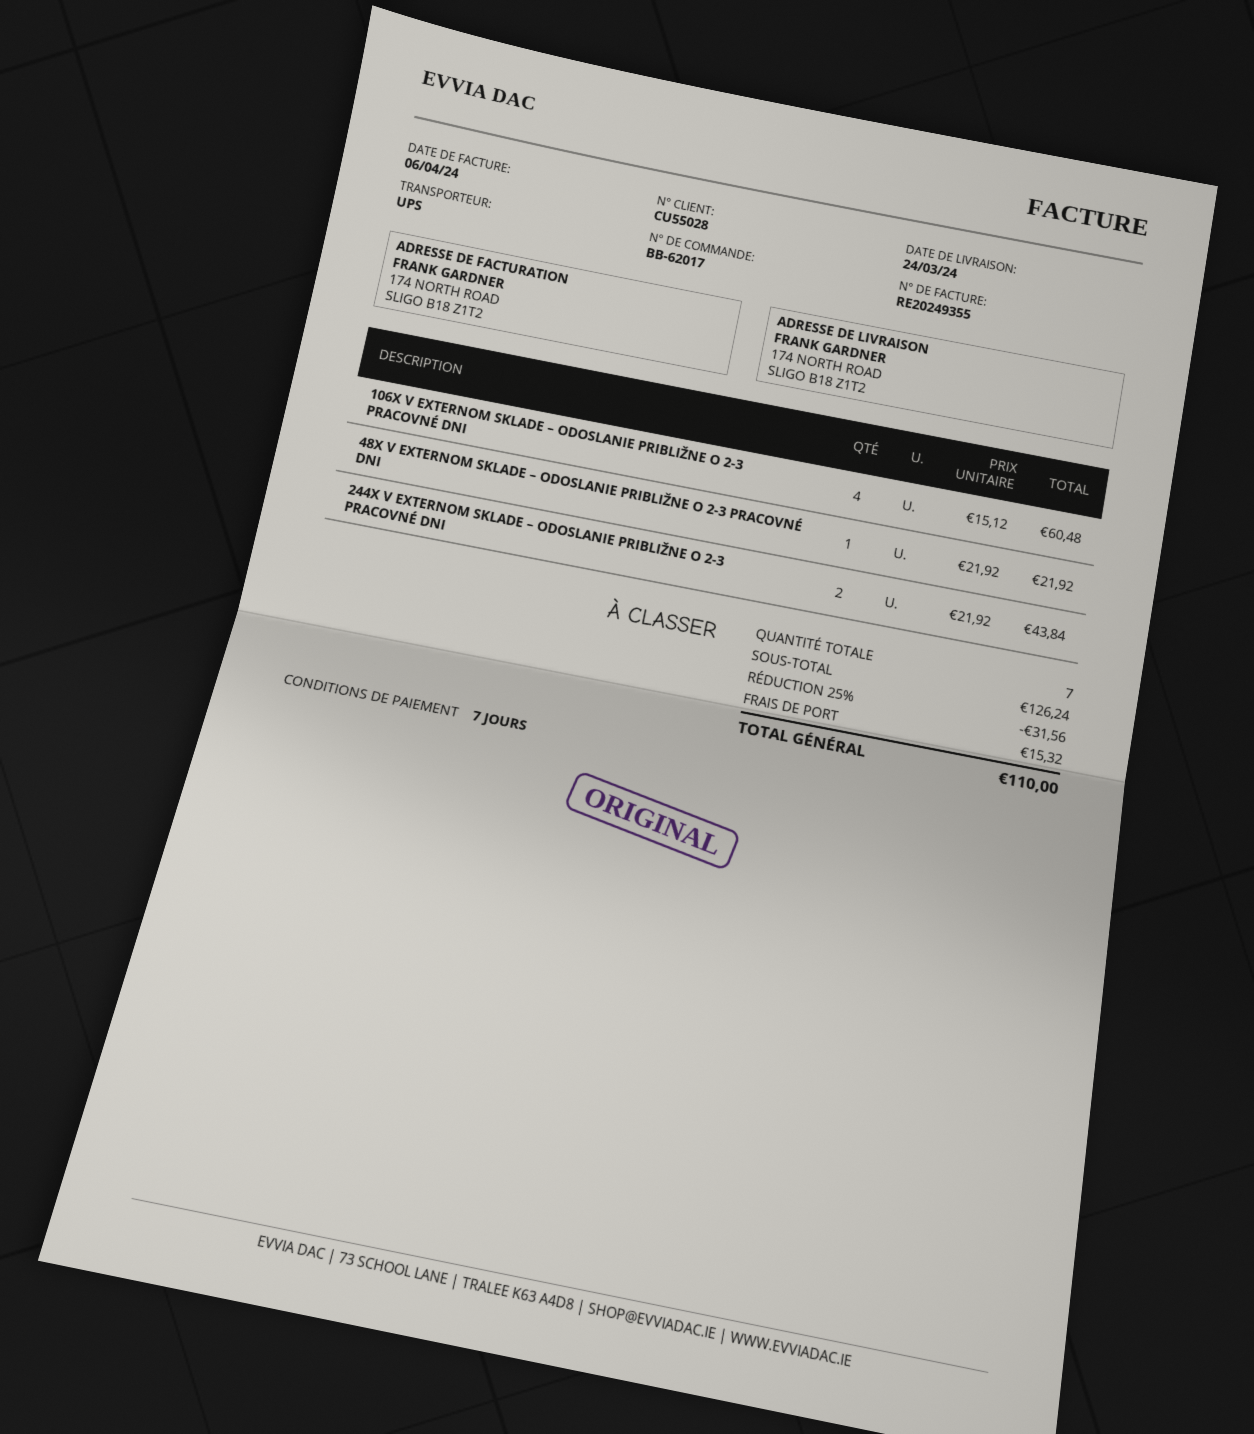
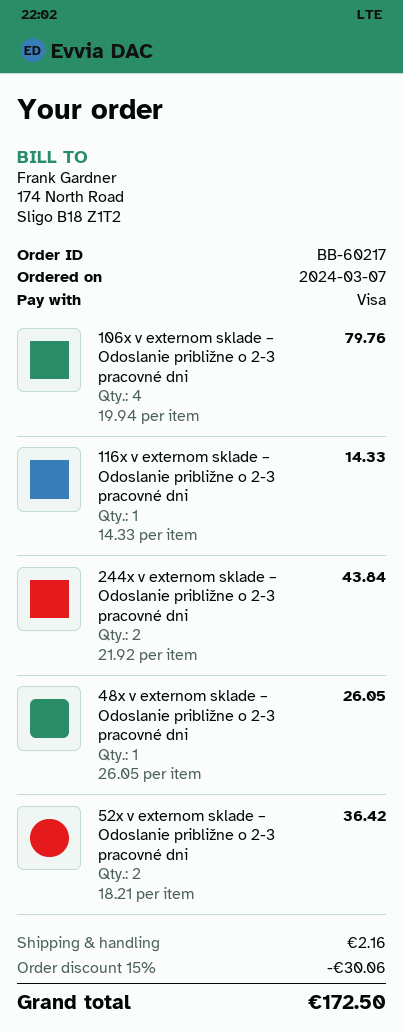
order number: BB-62017 -> BB-60217
106X V EXTERNOM SKLADE – ODOSLANIE PRIBLIŽNE O 2-3 PRACOVNÉ DNI: 4 x 15.12 = 60.48 -> 4 x 19.94 = 79.76
48X V EXTERNOM SKLADE – ODOSLANIE PRIBLIŽNE O 2-3 PRACOVNÉ DNI: 1 x 21.92 = 21.92 -> 1 x 26.05 = 26.05
116x v externom sklade – Odoslanie približne o 2-3 pracovné dni: none -> 1 x 14.33 = 14.33
52x v externom sklade – Odoslanie približne o 2-3 pracovné dni: none -> 2 x 18.21 = 36.42
discount: 25% = 31.56 -> 15% = 30.06
shipping: 15.32 -> 2.16
total: 110.00 -> 172.50

